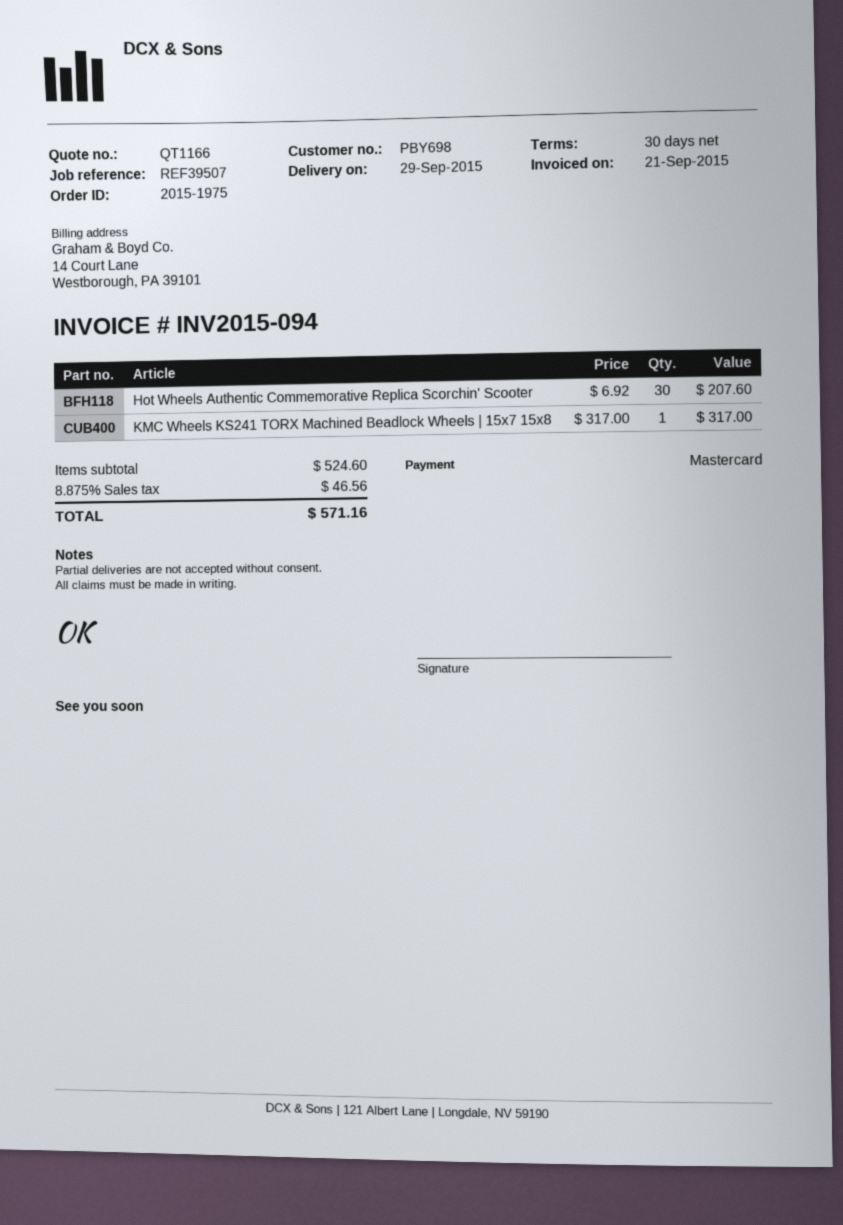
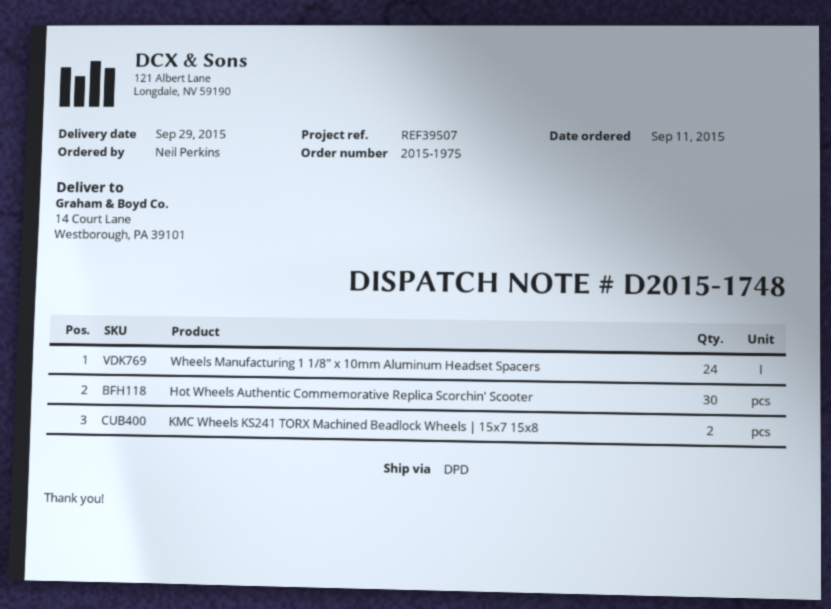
KMC Wheels KS241 TORX Machined Beadlock Wheels | 15x7 15x8: 1 -> 2
Wheels Manufacturing 1 1/8" x 10mm Aluminum Headset Spacers: none -> 24

